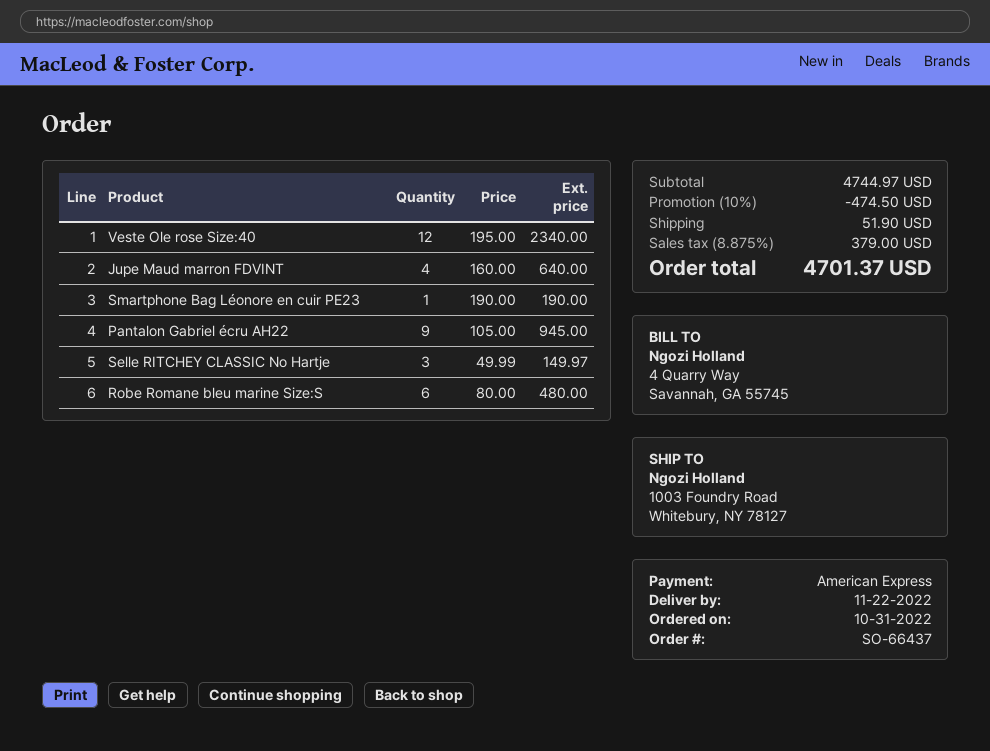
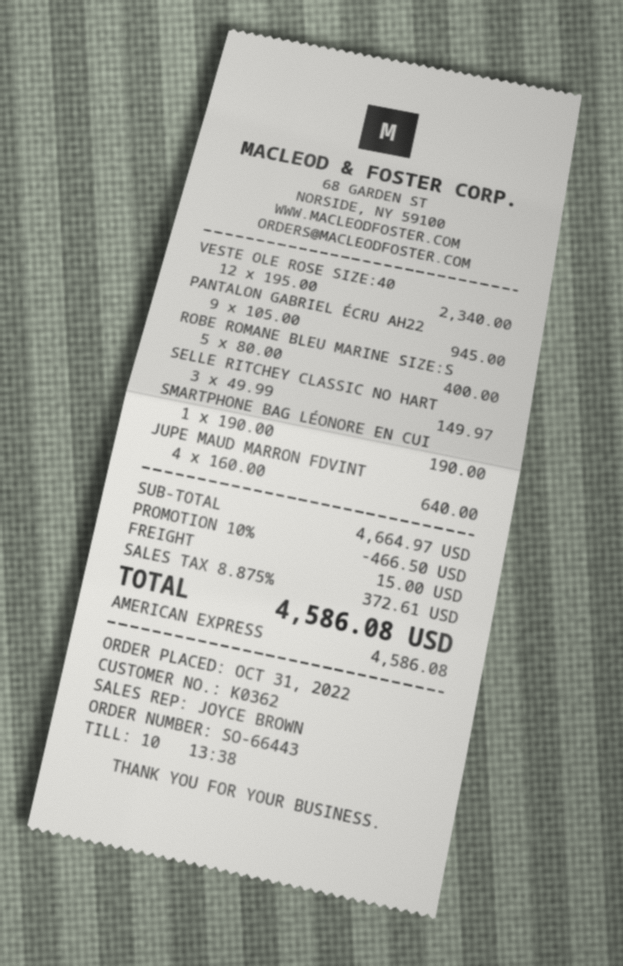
order number: SO-66437 -> SO-66443
Robe Romane bleu marine Size:S: 6 x 80.00 = 480.00 -> 5 x 80.00 = 400.00
subtotal: 4744.97 -> 4664.97
discount: 10% = 474.50 -> 10% = 466.50
shipping: 51.90 -> 15.00
tax: 8.875% = 379.00 -> 8.875% = 372.61
total: 4701.37 -> 4586.08

